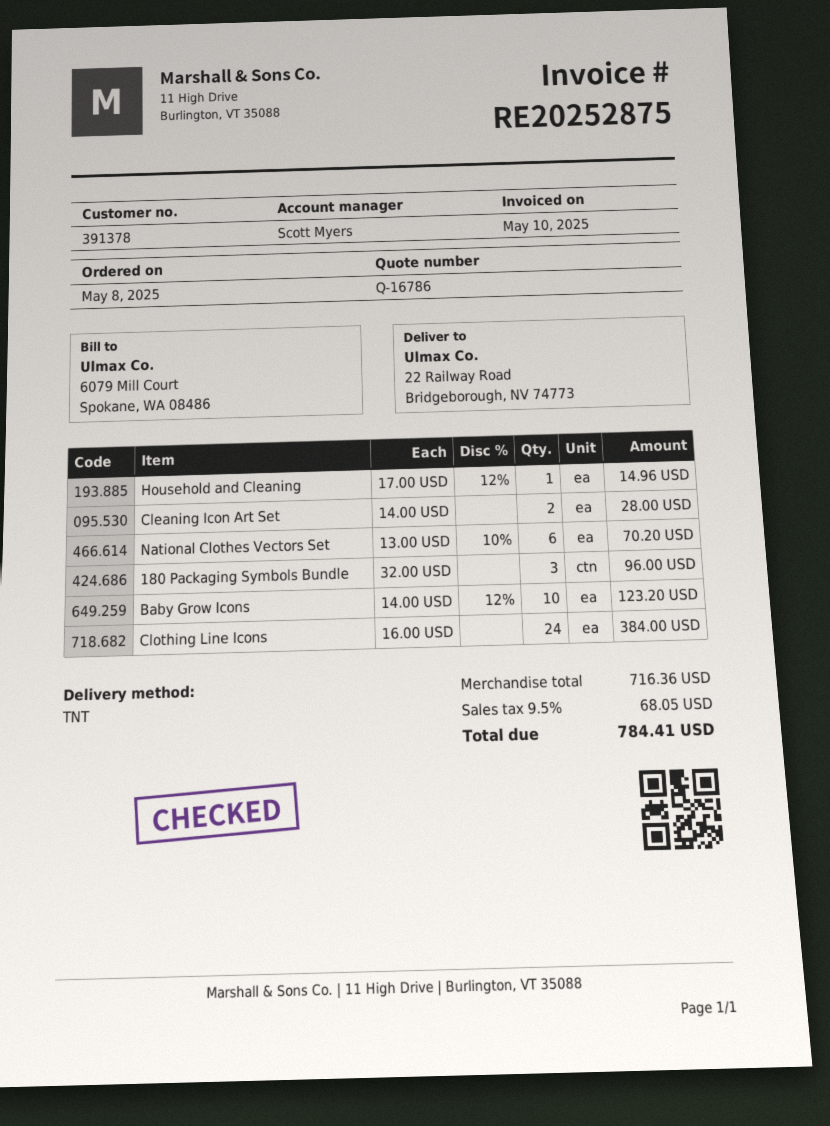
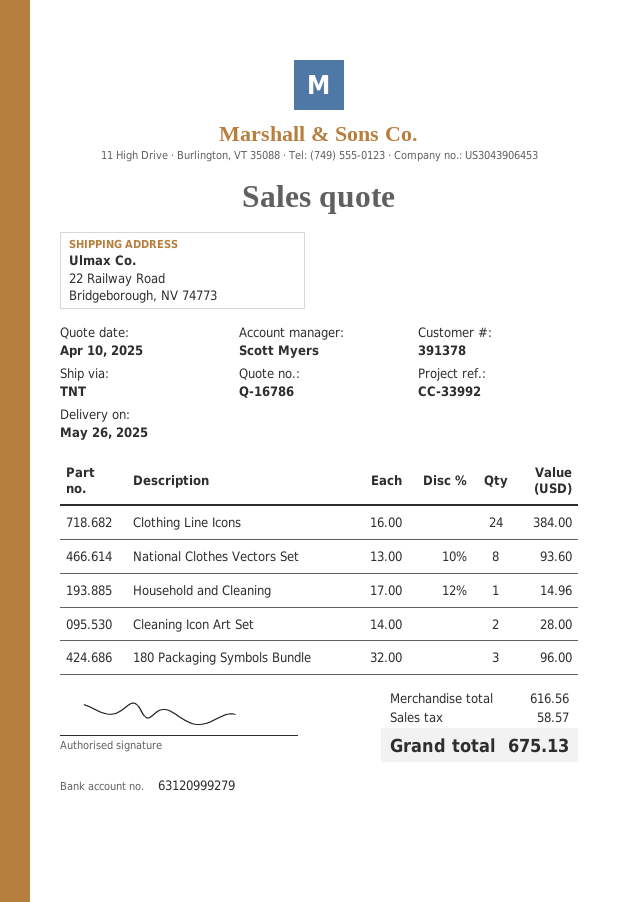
National Clothes Vectors Set: 6 x 13.00 - 10% = 70.20 -> 8 x 13.00 - 10% = 93.60
Baby Grow Icons: 10 x 14.00 - 12% = 123.20 -> none
subtotal: 716.36 -> 616.56
tax: 68.05 -> 58.57
total: 784.41 -> 675.13

